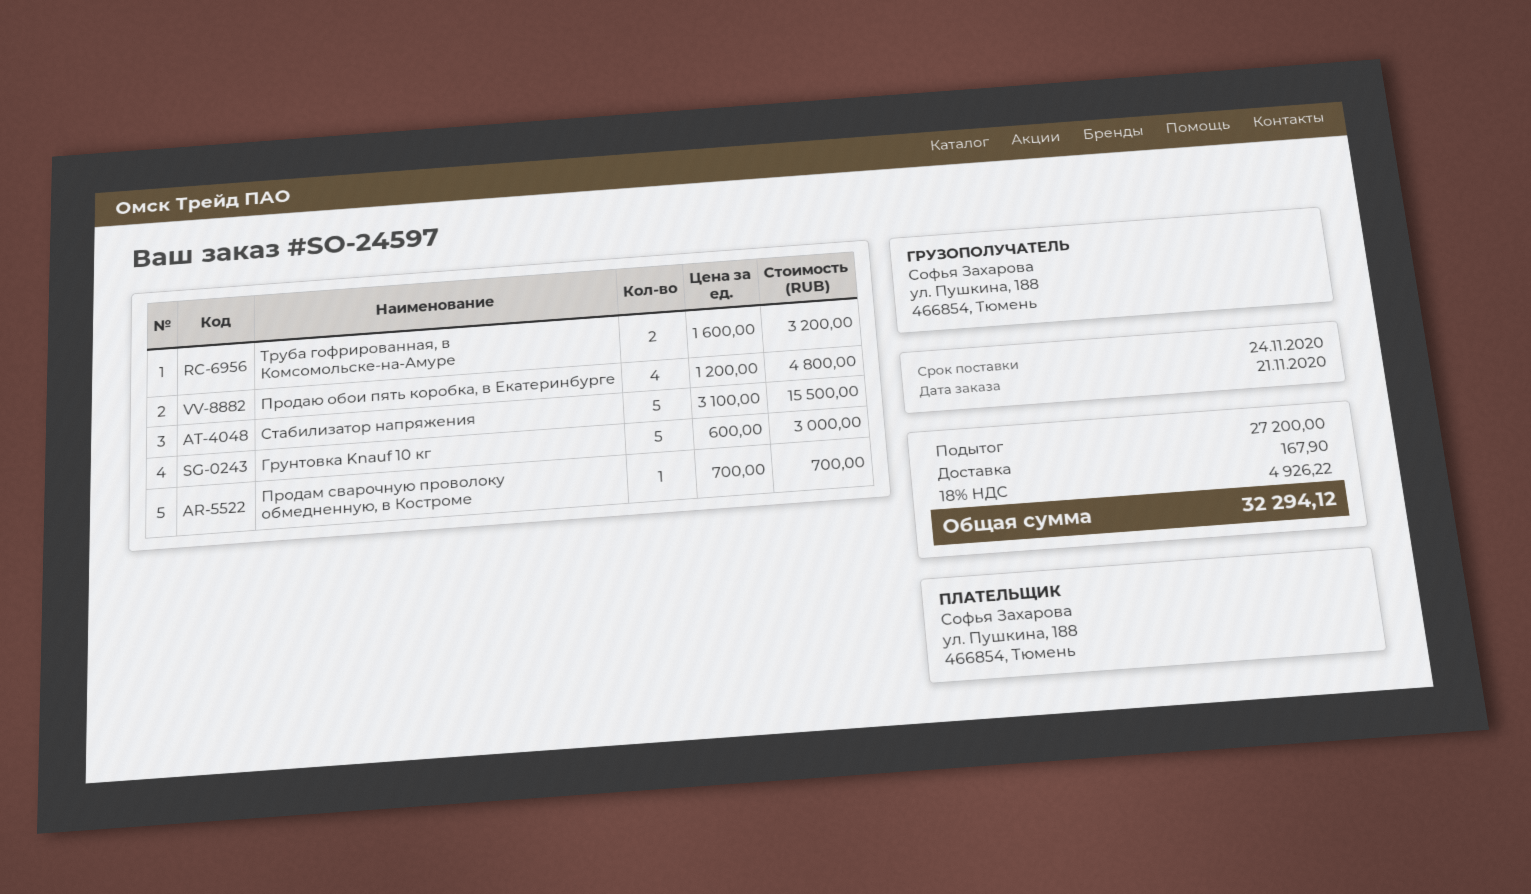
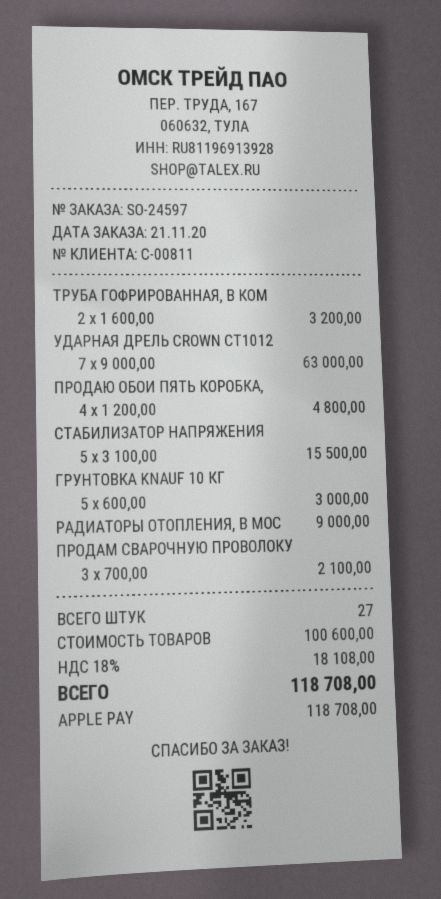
Продам сварочную проволоку обмедненную, в Костроме: 1 x 700.00 = 700.00 -> 3 x 700.00 = 2100.00
УДАРНАЯ ДРЕЛЬ CROWN CT1012: none -> 7 x 9000.00 = 63000.00
РАДИАТОРЫ ОТОПЛЕНИЯ, В МОС: none -> 1 x 9000.00 = 9000.00
subtotal: 27200.00 -> 100600.00
shipping: 167.90 -> none
tax: 18% = 4926.22 -> 18% = 18108.00
total: 32294.12 -> 118708.00

